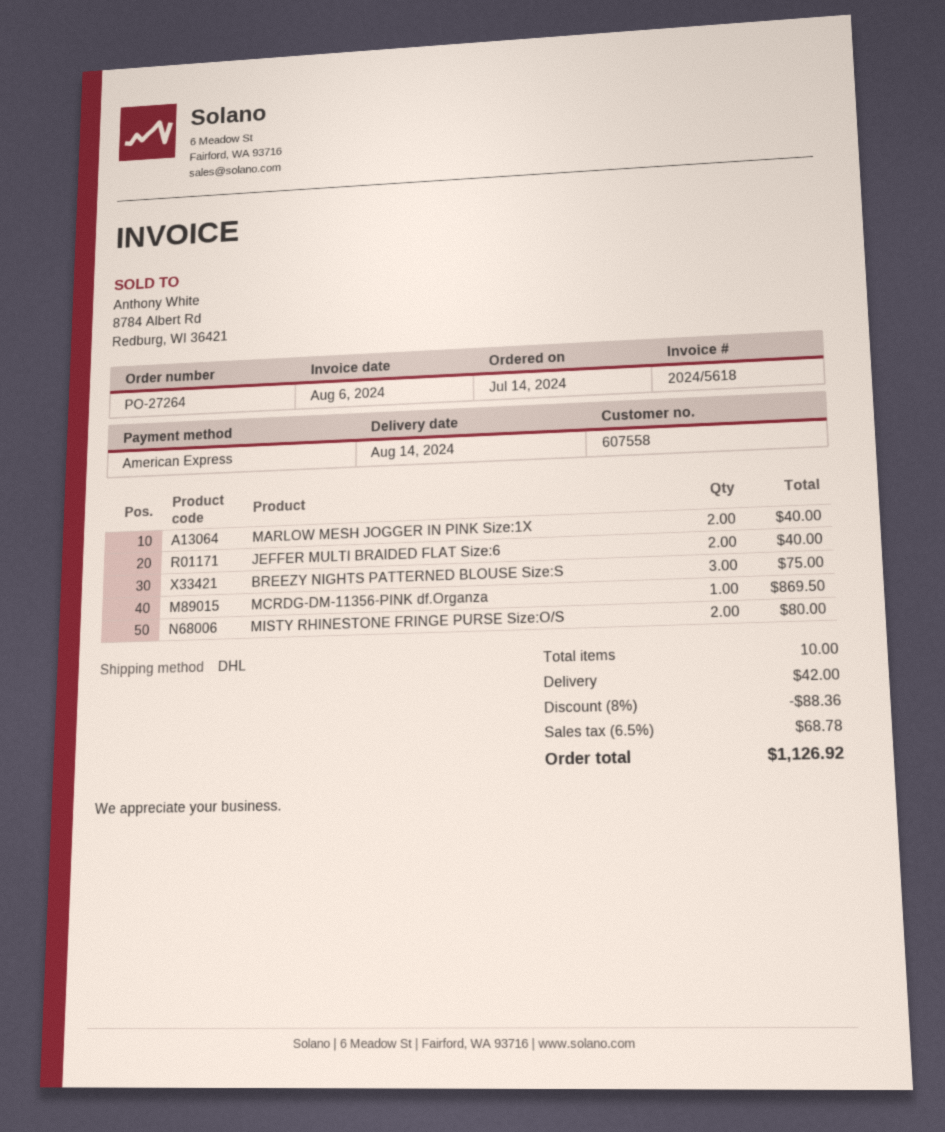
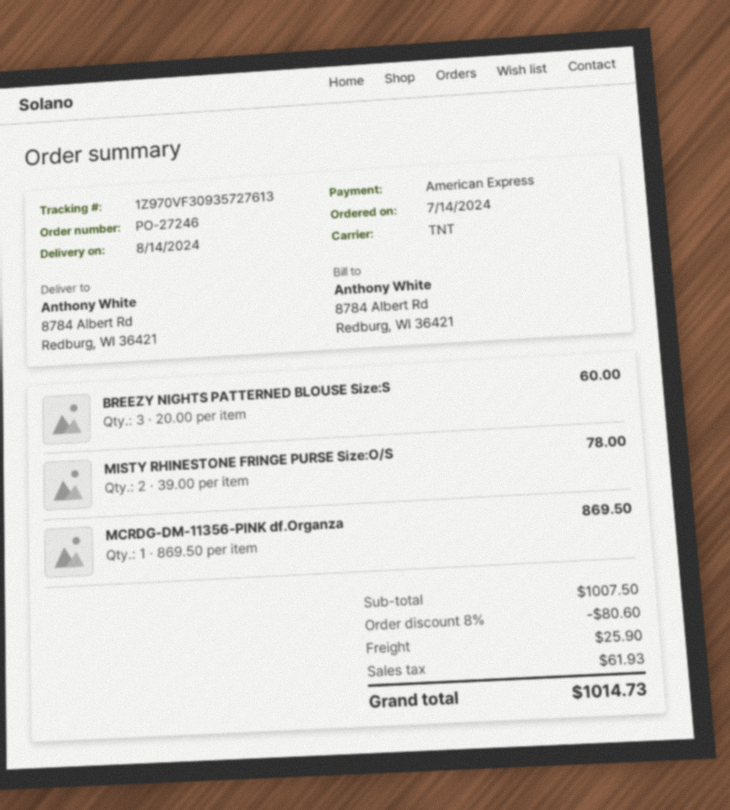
order number: PO-27264 -> PO-27246
shipping method: DHL -> TNT
MARLOW MESH JOGGER IN PINK Size:1X: 2 for 40.00 -> none
JEFFER MULTI BRAIDED FLAT Size:6: 2 for 40.00 -> none
BREEZY NIGHTS PATTERNED BLOUSE Size:S: 3 for 75.00 -> 3 for 60.00
MISTY RHINESTONE FRINGE PURSE Size:O/S: 2 for 80.00 -> 2 for 78.00
discount: 8% = 88.36 -> 8% = 80.60
shipping: 42.00 -> 25.90
tax: 68.78 -> 61.93
total: 1126.92 -> 1014.73

